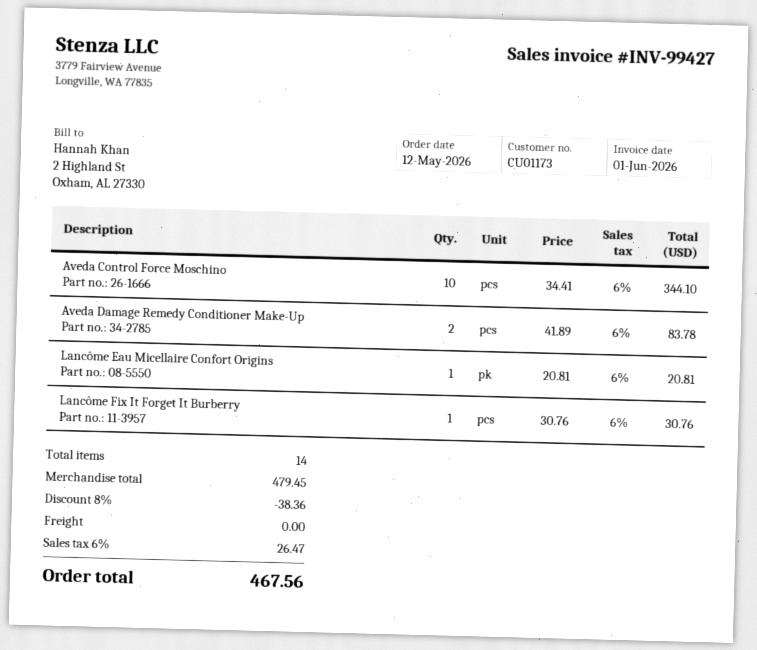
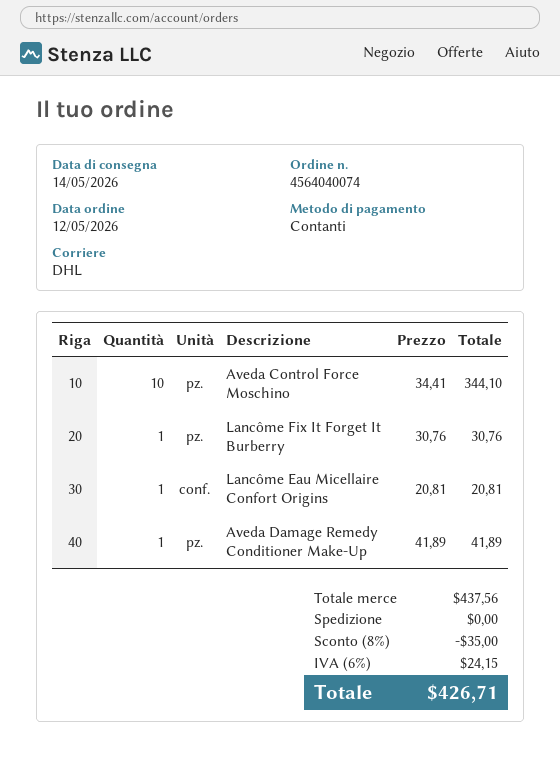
Aveda Damage Remedy Conditioner Make-Up: 2 x 41.89 = 83.78 -> 1 x 41.89 = 41.89
subtotal: 479.45 -> 437.56
discount: 8% = 38.36 -> 8% = 35.00
tax: 6% = 26.47 -> 6% = 24.15
total: 467.56 -> 426.71

